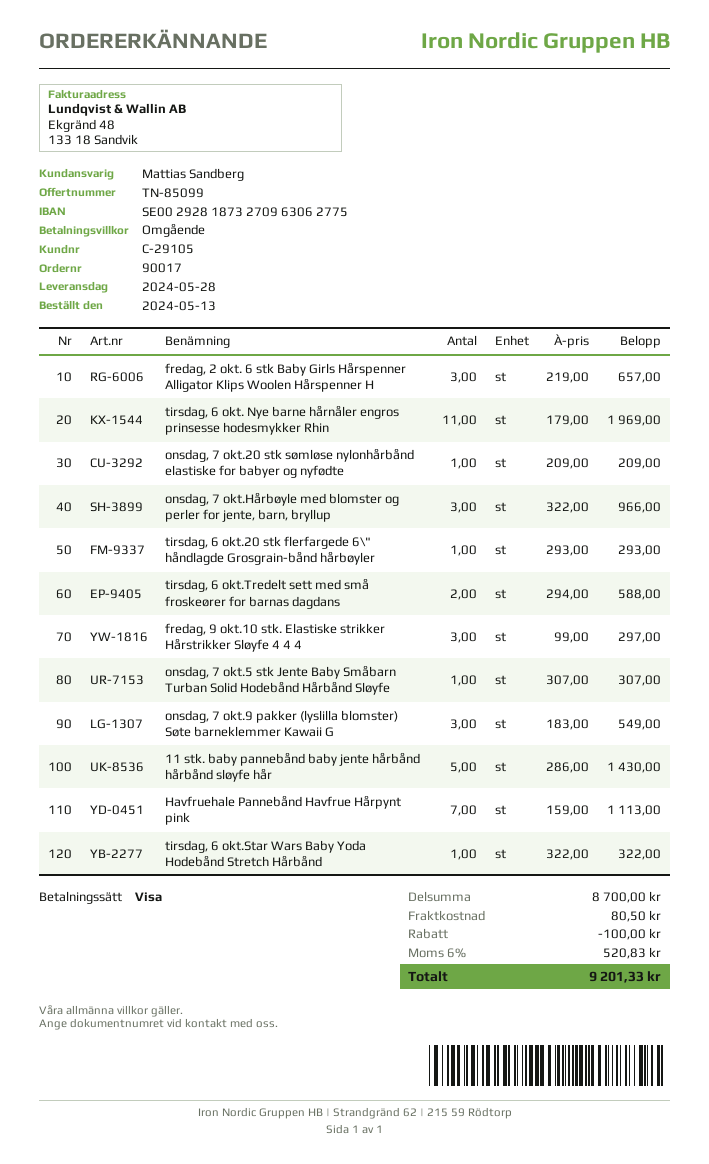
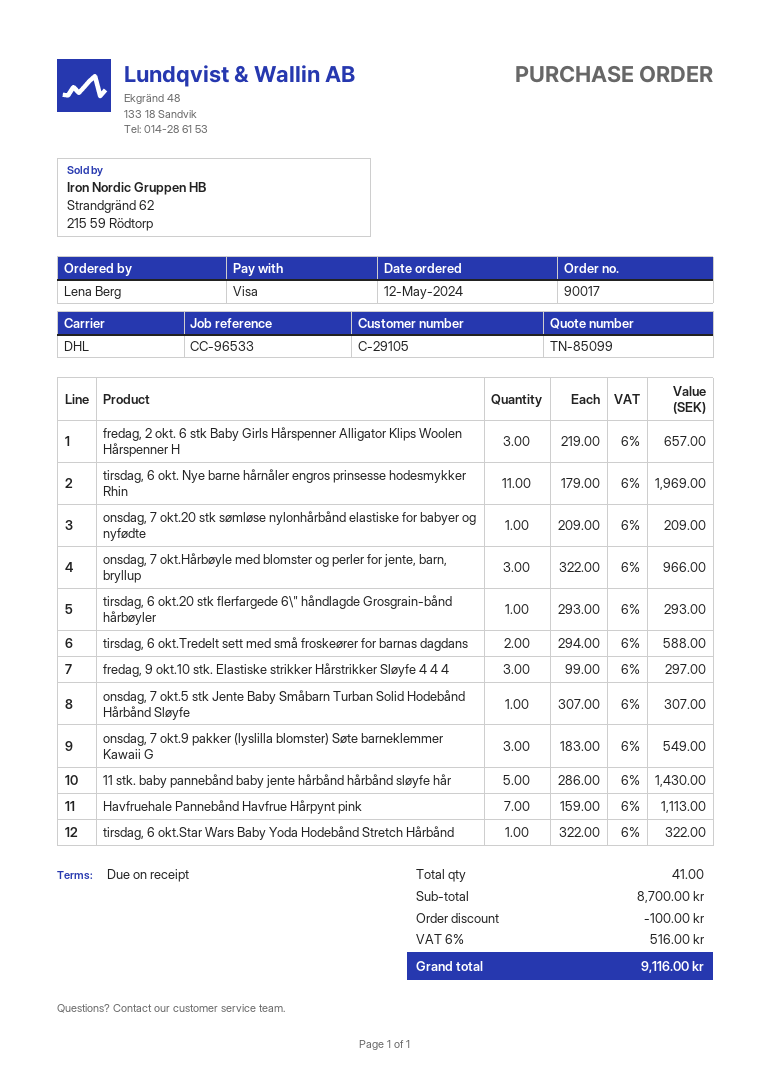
order date: 2024-05-13 -> 2024-05-12
shipping: 80.50 -> none
tax: 6% = 520.83 -> 6% = 516.00
total: 9201.33 -> 9116.00

